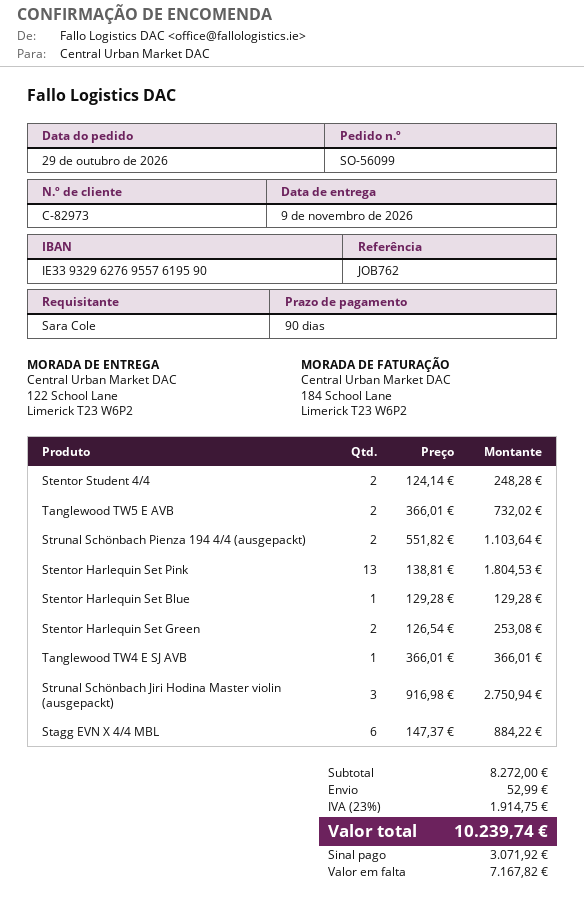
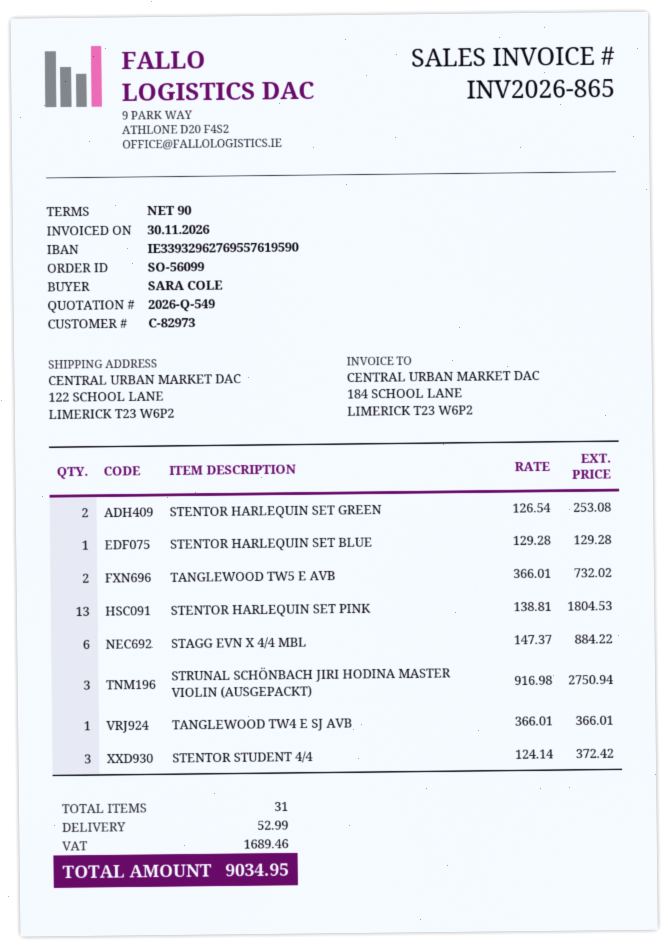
Stentor Student 4/4: 2 x 124.14 = 248.28 -> 3 x 124.14 = 372.42
Strunal Schönbach Pienza 194 4/4 (ausgepackt): 2 x 551.82 = 1103.64 -> none
tax: 1914.75 -> 1689.46
total: 10239.74 -> 9034.95

